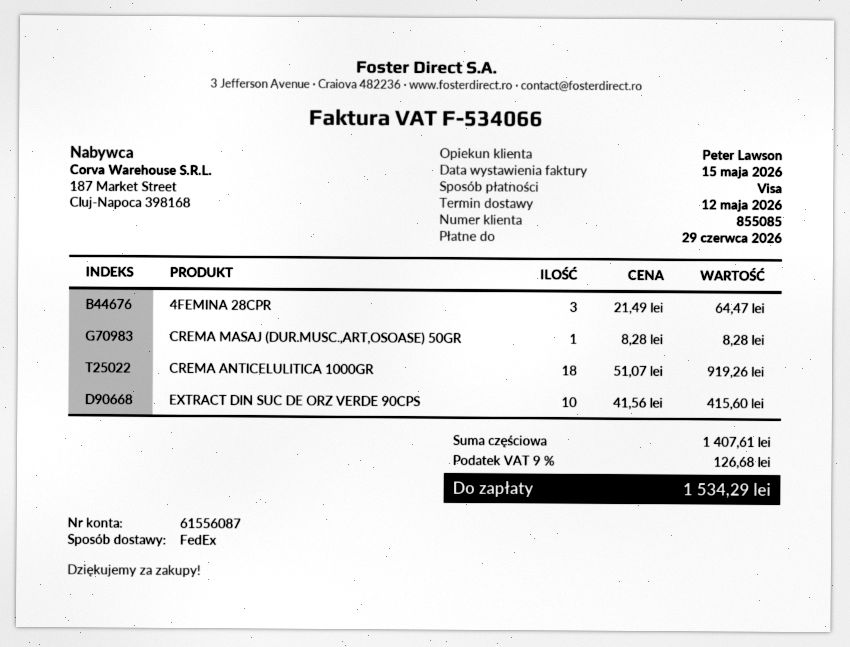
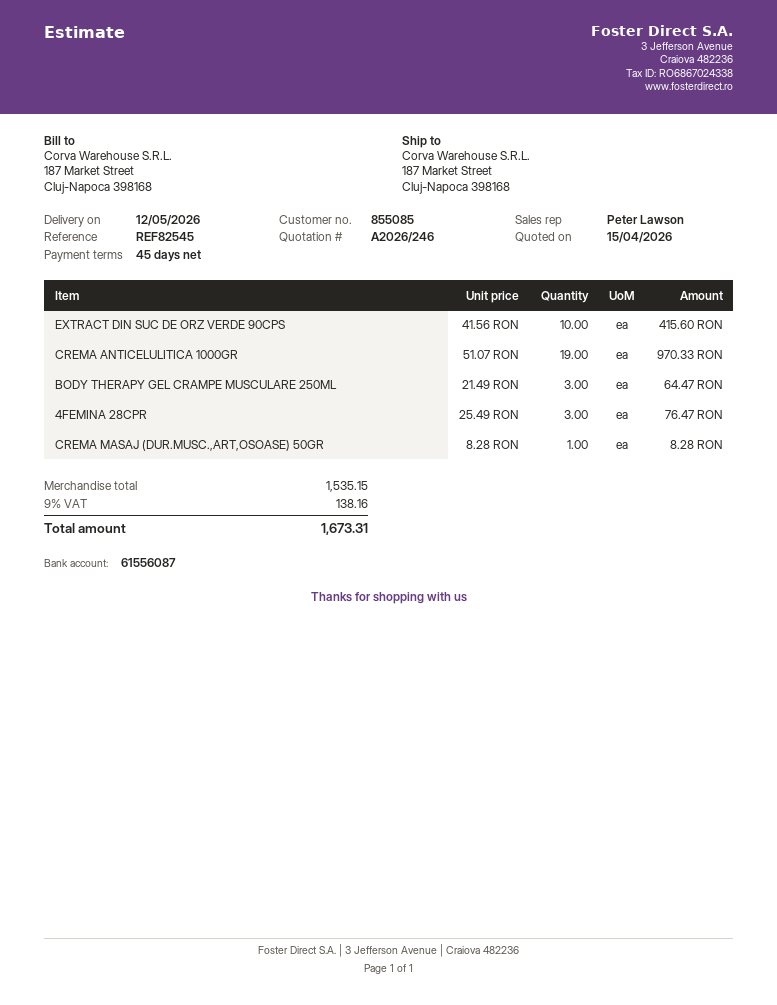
4FEMINA 28CPR: 3 x 21.49 = 64.47 -> 3 x 25.49 = 76.47
CREMA ANTICELULITICA 1000GR: 18 x 51.07 = 919.26 -> 19 x 51.07 = 970.33
BODY THERAPY GEL CRAMPE MUSCULARE 250ML: none -> 3 x 21.49 = 64.47
subtotal: 1407.61 -> 1535.15
tax: 9% = 126.68 -> 9% = 138.16
total: 1534.29 -> 1673.31

